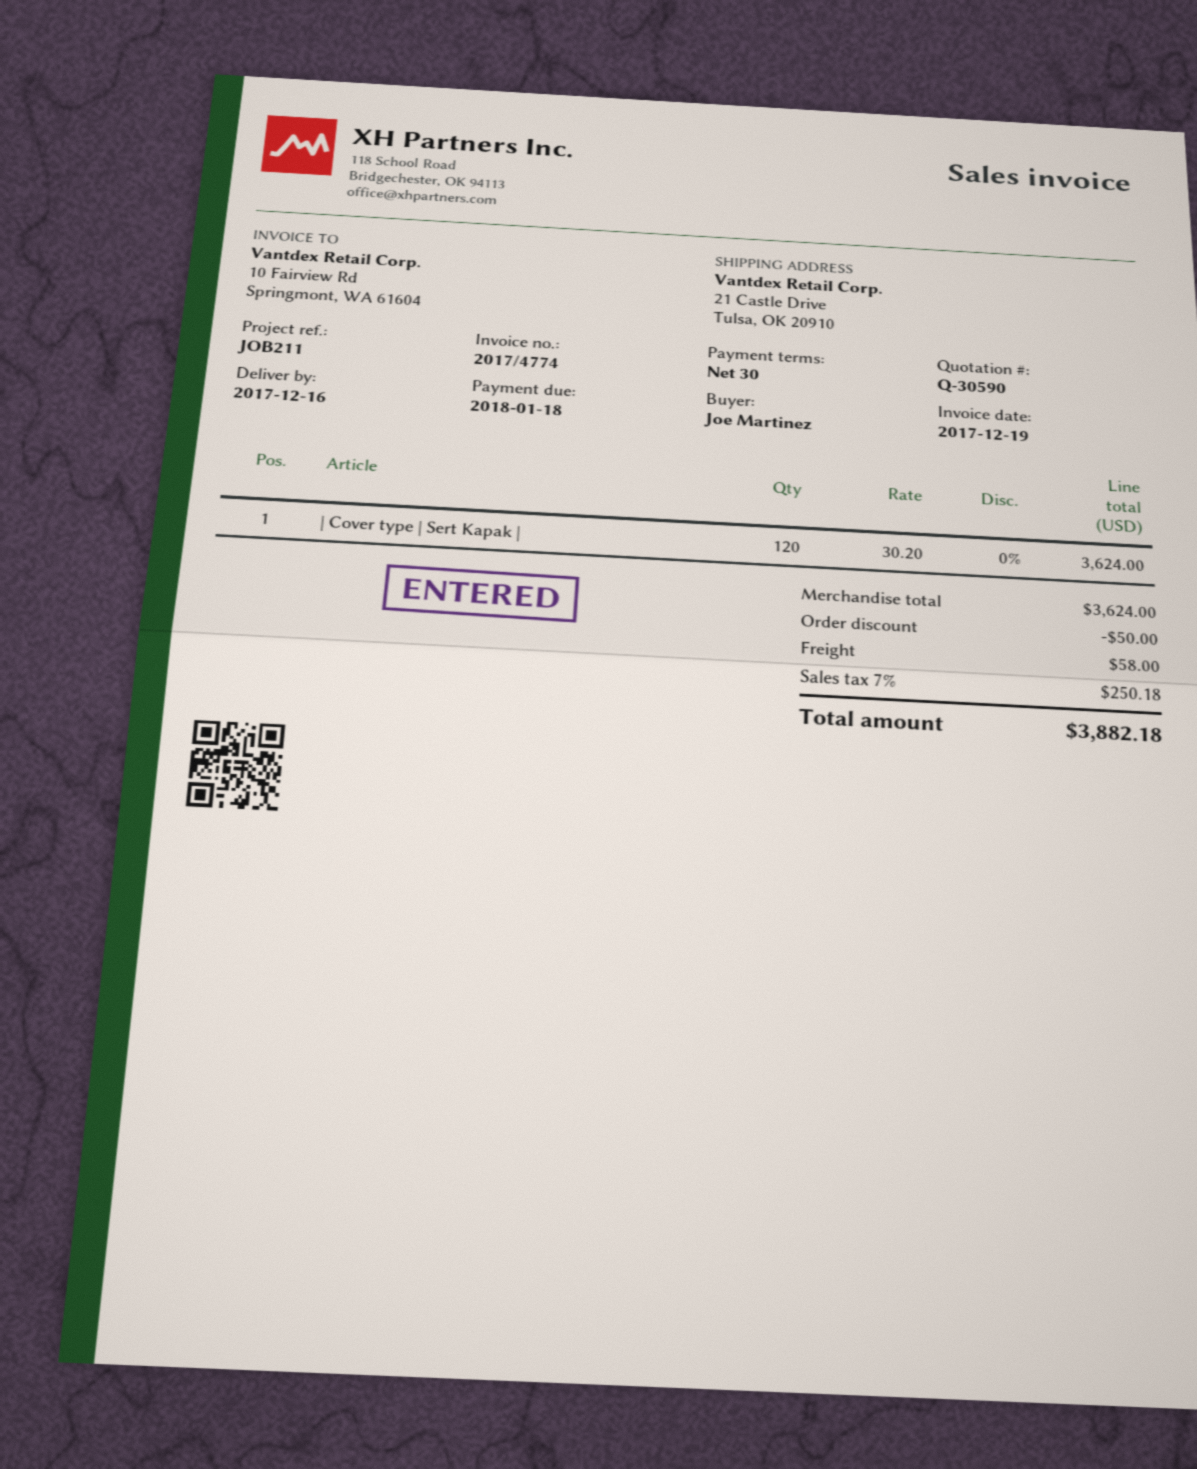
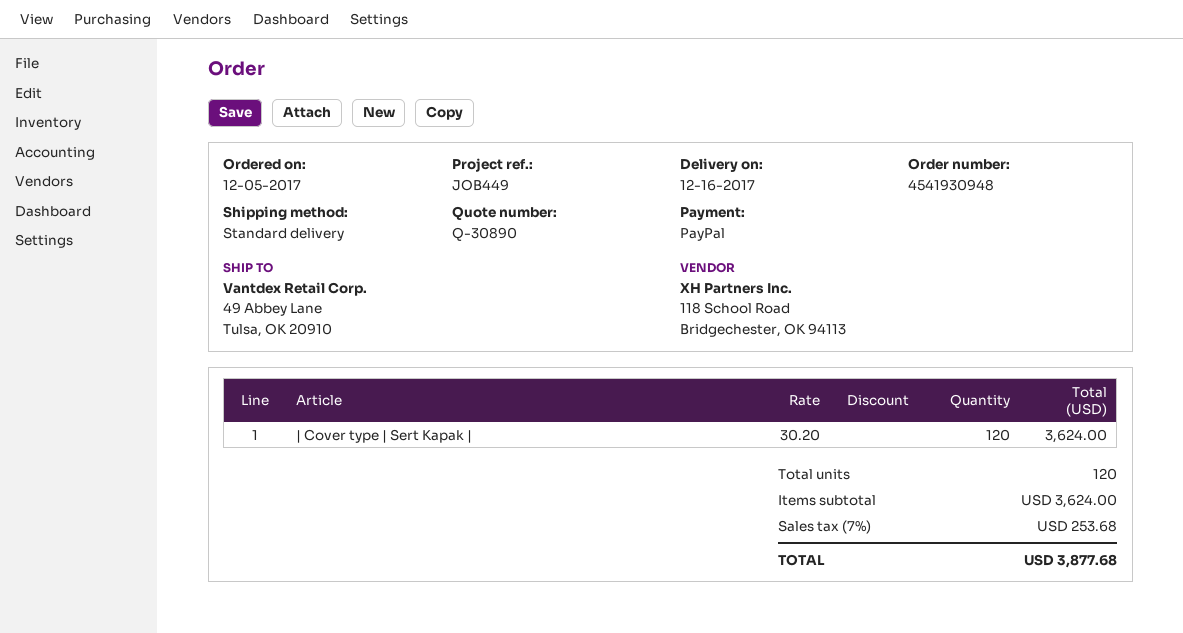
quote number: Q-30590 -> Q-30890
reference: JOB211 -> JOB449
ship to: 21 Castle Drive, Tulsa, OK 20910 -> 49 Abbey Lane, Tulsa, OK 20910
discount: 50.00 -> none
shipping: 58.00 -> none
tax: 7% = 250.18 -> 7% = 253.68
total: 3882.18 -> 3877.68

